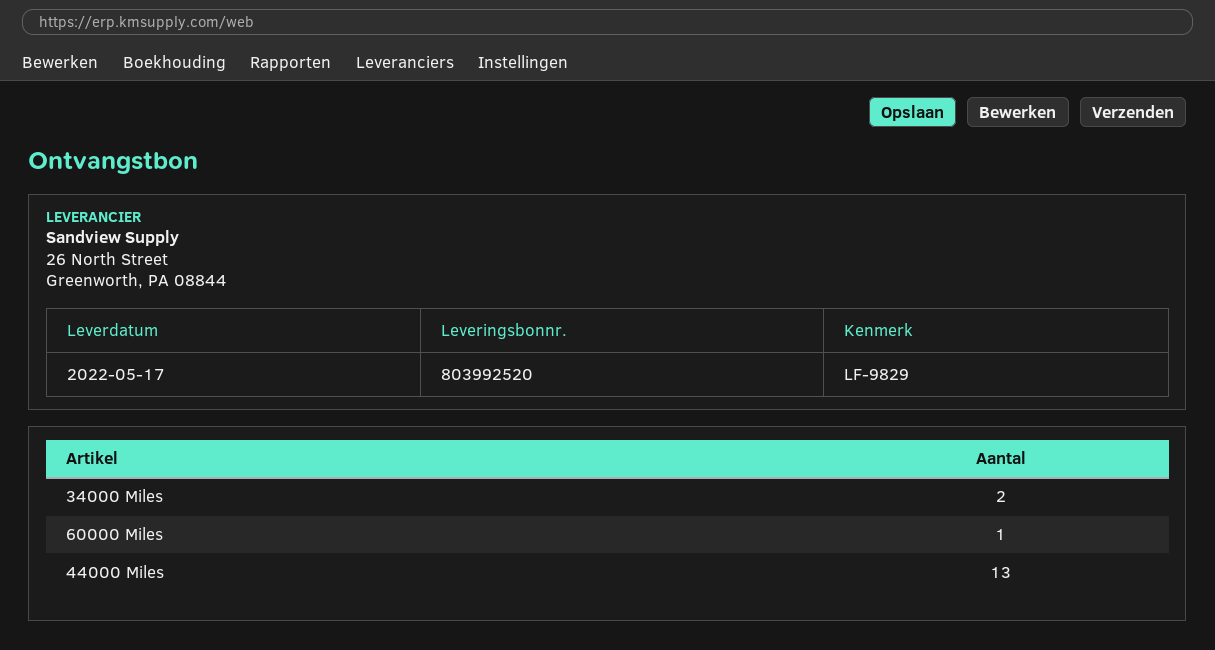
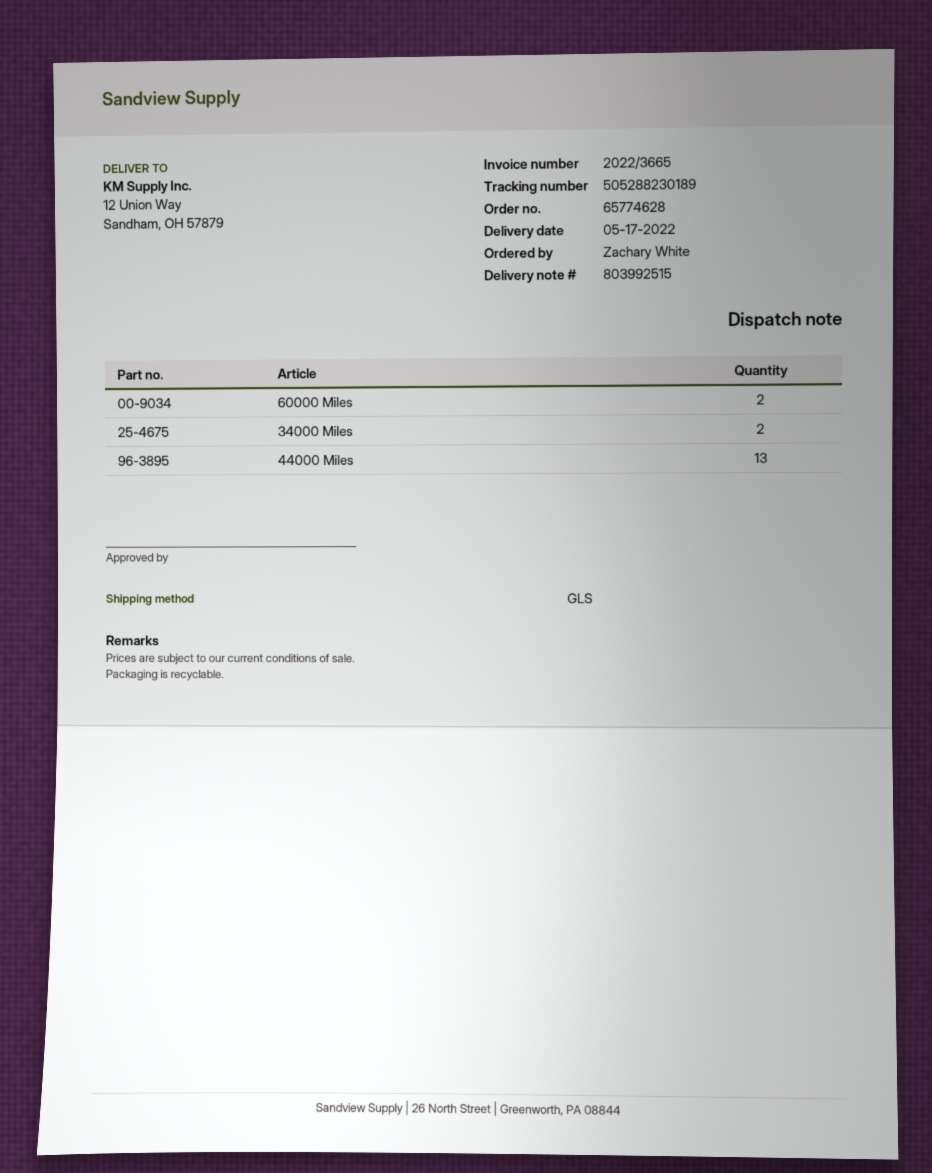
delivery note number: 803992520 -> 803992515
60000 Miles: 1 -> 2

